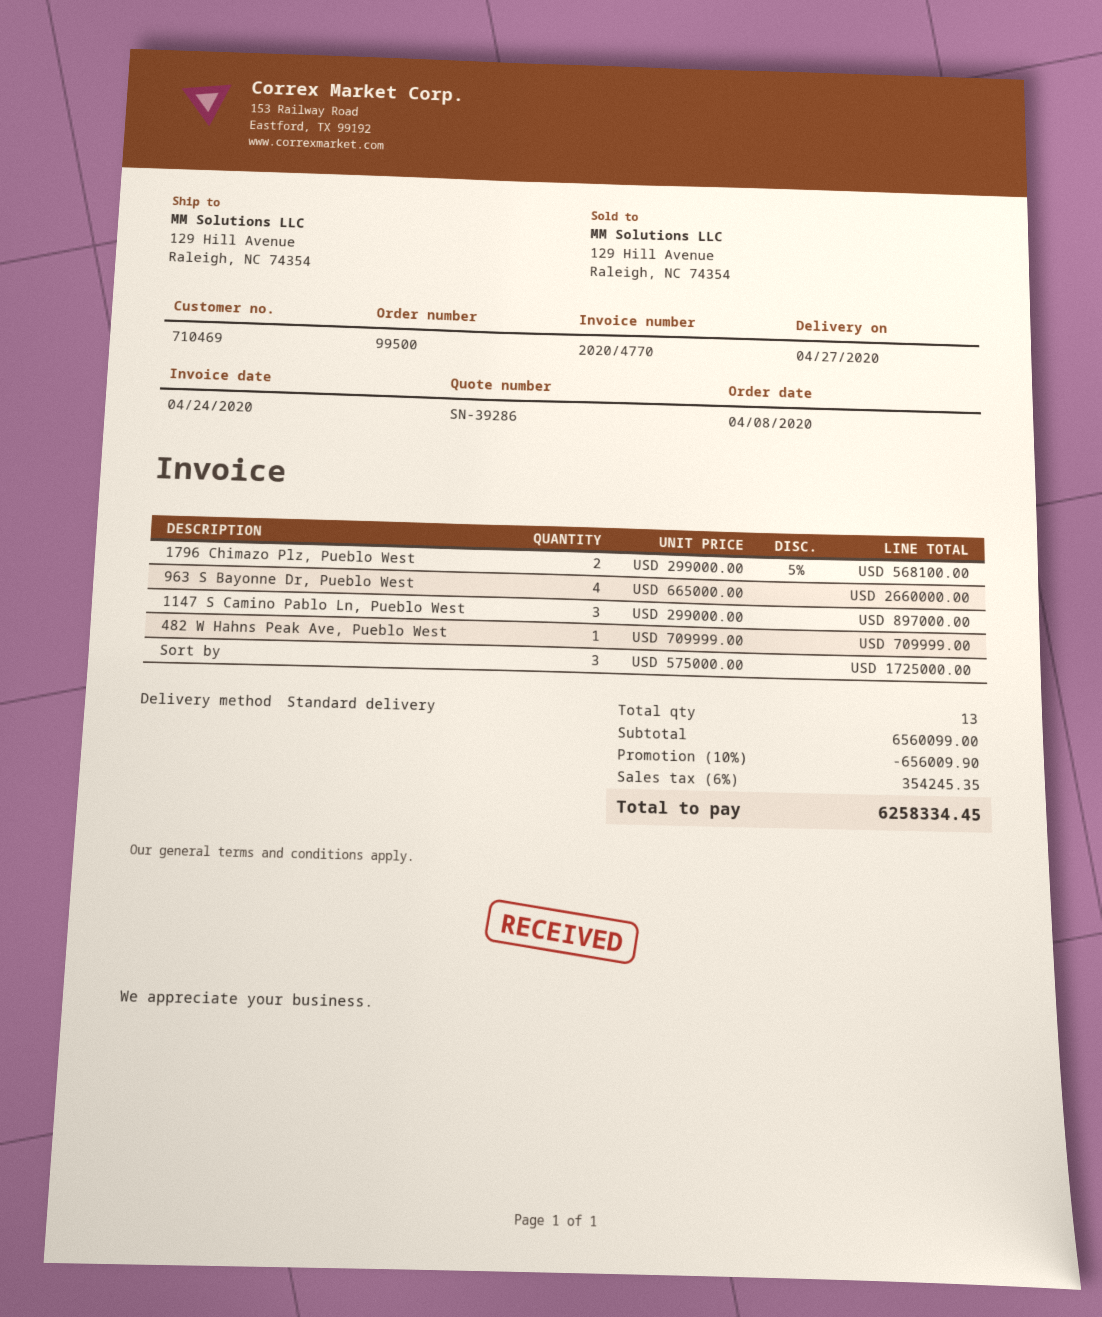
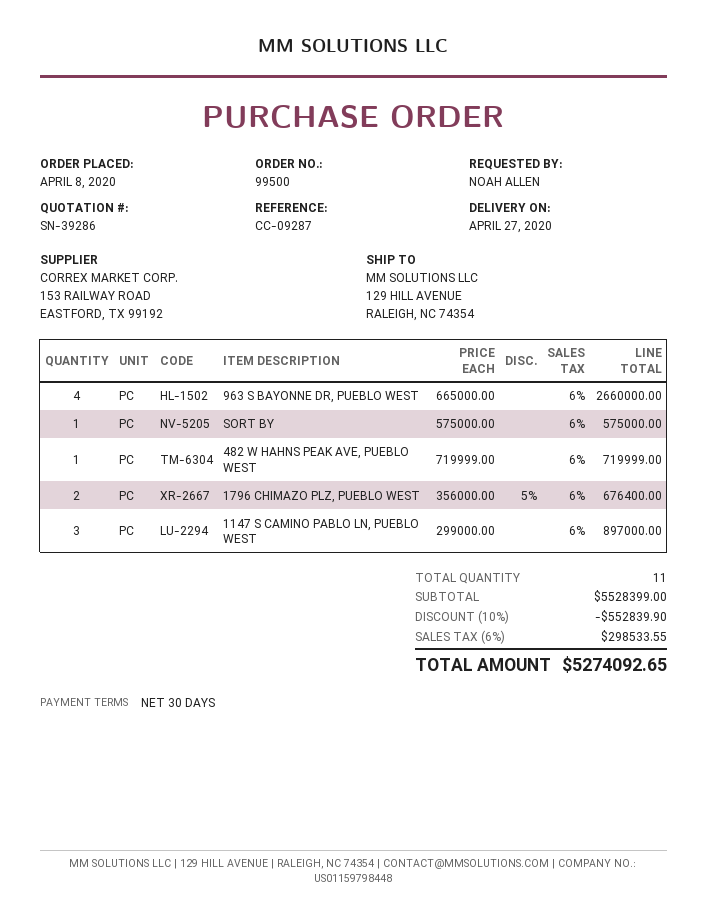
1796 Chimazo Plz, Pueblo West: 2 x 299000.00 - 5% = 568100.00 -> 2 x 356000.00 - 5% = 676400.00
482 W Hahns Peak Ave, Pueblo West: 1 x 709999.00 = 709999.00 -> 1 x 719999.00 = 719999.00
Sort by: 3 x 575000.00 = 1725000.00 -> 1 x 575000.00 = 575000.00
total quantity: 13 -> 11
subtotal: 6560099.00 -> 5528399.00
discount: 10% = 656009.90 -> 10% = 552839.90
tax: 6% = 354245.35 -> 6% = 298533.55
total: 6258334.45 -> 5274092.65

